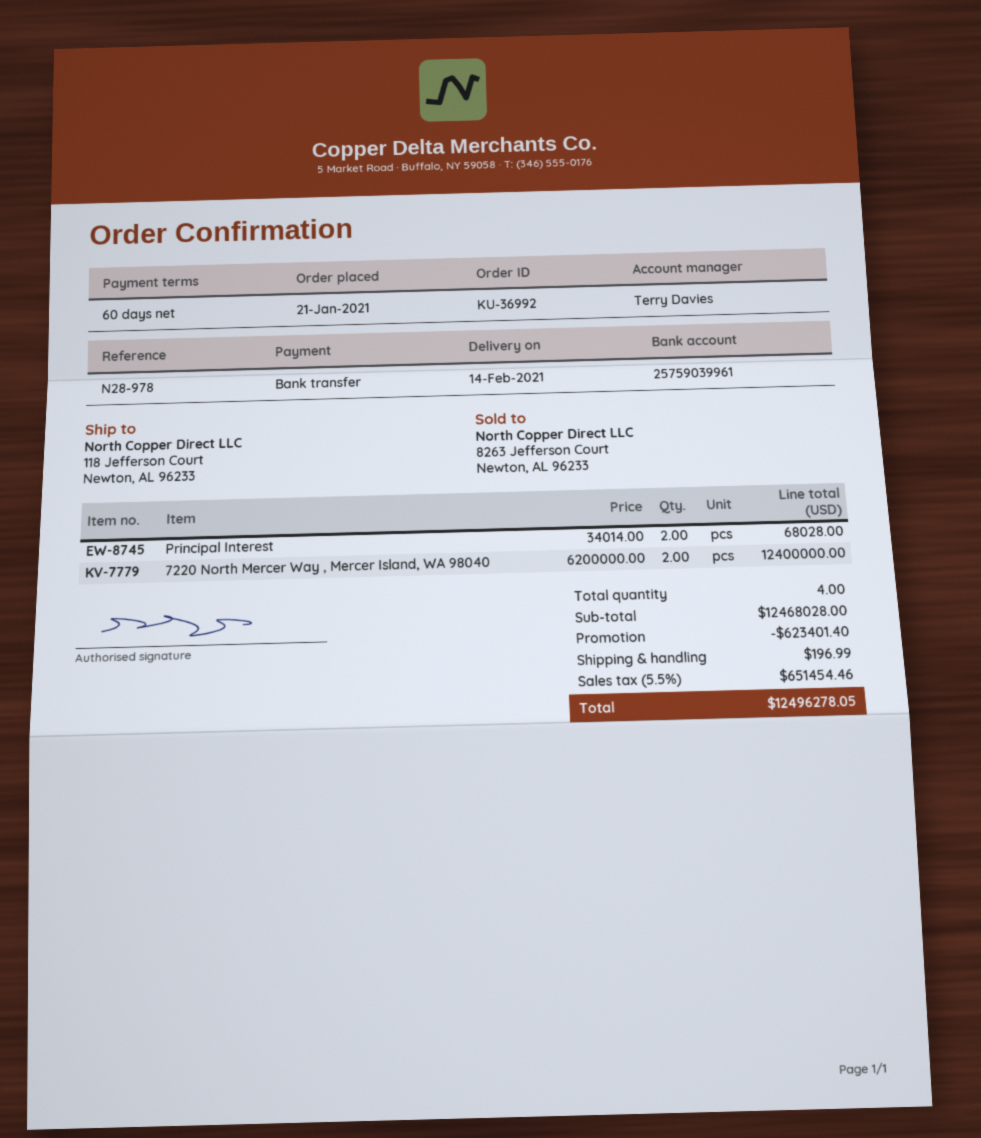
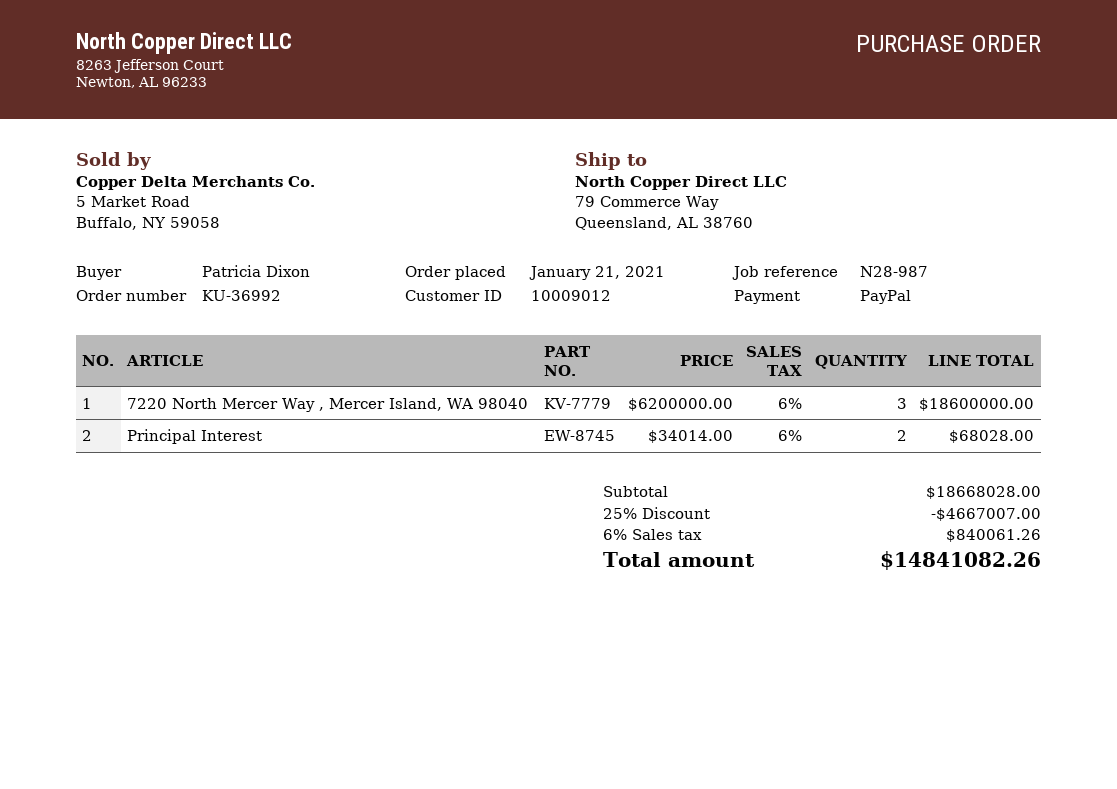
reference: N28-978 -> N28-987
payment method: bank transfer -> PayPal
ship to: 118 Jefferson Court, Newton, AL 96233 -> 79 Commerce Way, Queensland, AL 38760
7220 North Mercer Way , Mercer Island, WA 98040: 2 x 6200000.00 = 12400000.00 -> 3 x 6200000.00 = 18600000.00
subtotal: 12468028.00 -> 18668028.00
discount: 623401.40 -> 4667007.00
shipping: 196.99 -> none
tax: 5.5% = 651454.46 -> 6% = 840061.26
total: 12496278.05 -> 14841082.26

